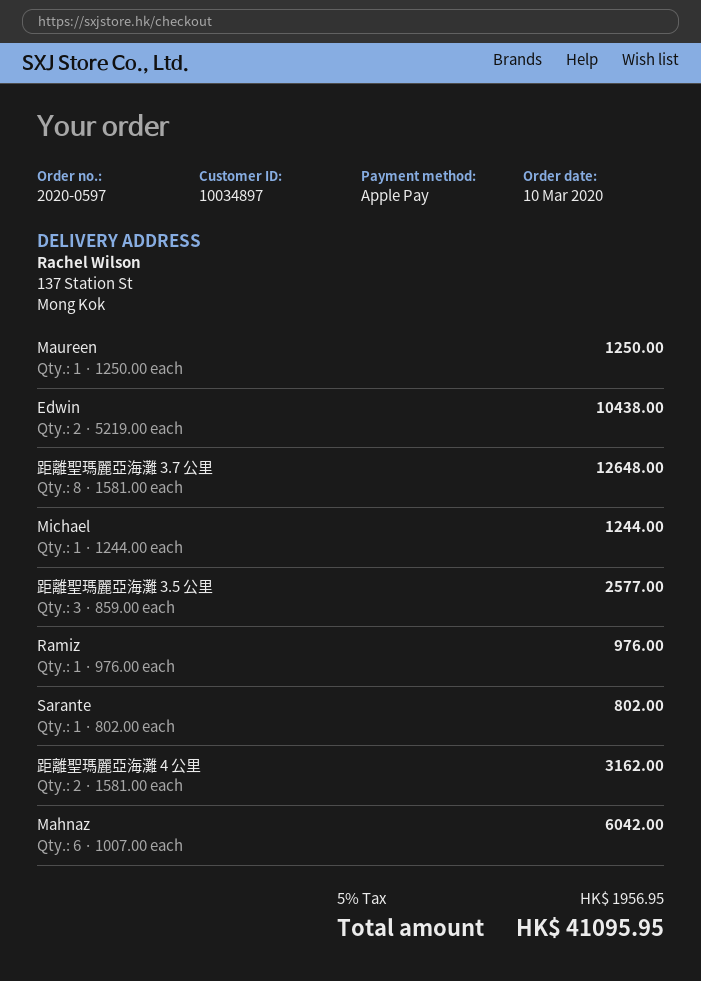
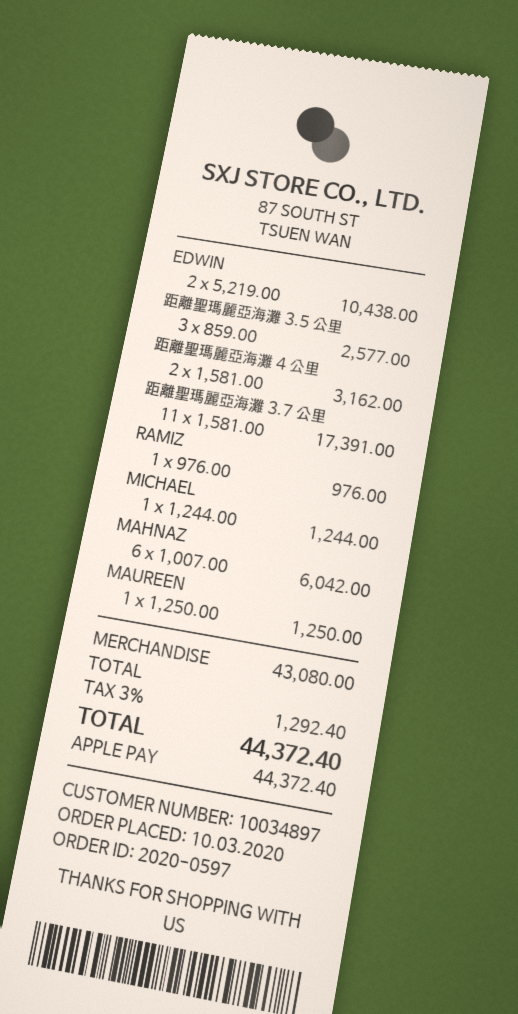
距離聖瑪麗亞海灘 3.7 公里: 8 x 1581.00 = 12648.00 -> 11 x 1581.00 = 17391.00
Sarante: 1 x 802.00 = 802.00 -> none
tax: 5% = 1956.95 -> 3% = 1292.40
total: 41095.95 -> 44372.40

